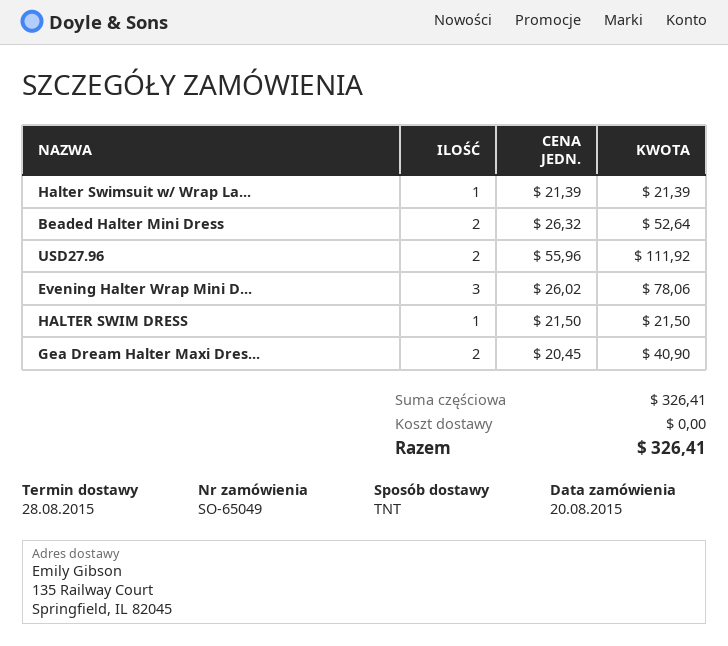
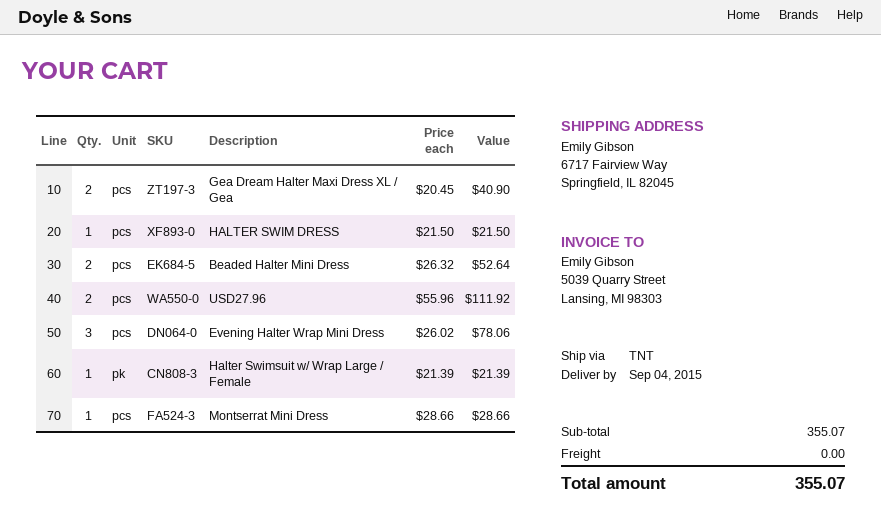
delivery date: 2015-08-28 -> 2015-09-04
ship to: 135 Railway Court, Springfield, IL 82045 -> 6717 Fairview Way, Springfield, IL 82045
Montserrat Mini Dress: none -> 1 x 28.66 = 28.66
subtotal: 326.41 -> 355.07
total: 326.41 -> 355.07

